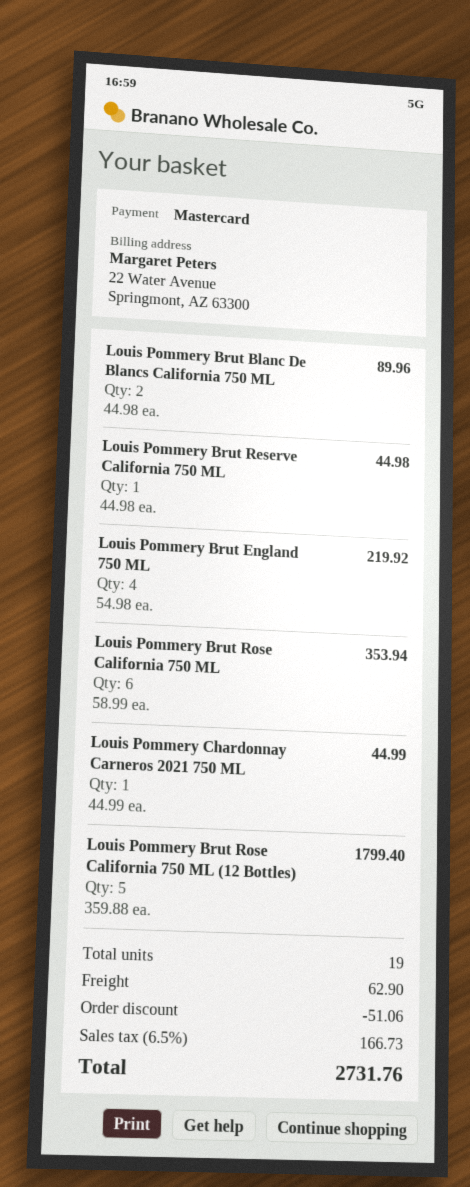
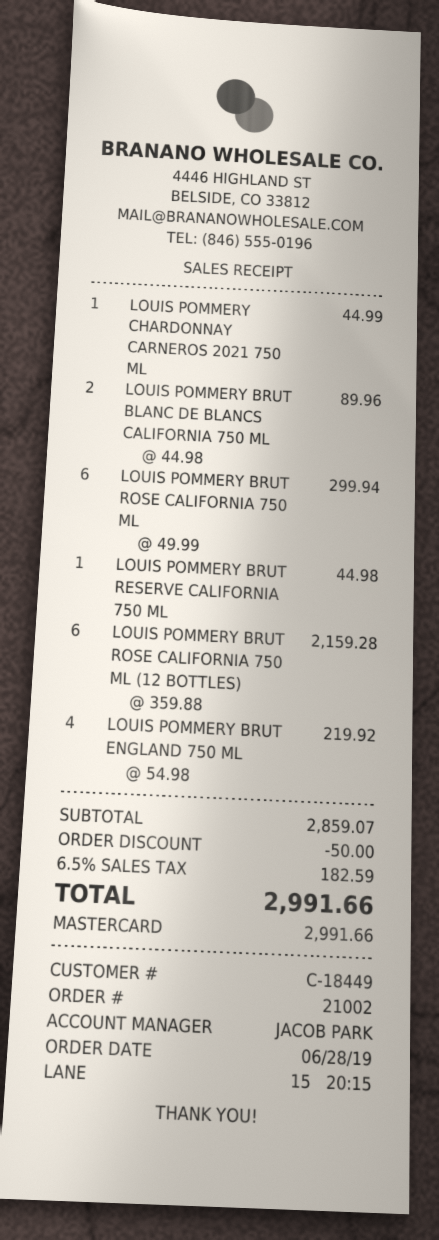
Louis Pommery Brut Rose California 750 ML: 6 x 58.99 = 353.94 -> 6 x 49.99 = 299.94
Louis Pommery Brut Rose California 750 ML (12 Bottles): 5 x 359.88 = 1799.40 -> 6 x 359.88 = 2159.28
discount: 51.06 -> 50.00
shipping: 62.90 -> none
tax: 6.5% = 166.73 -> 6.5% = 182.59
total: 2731.76 -> 2991.66

